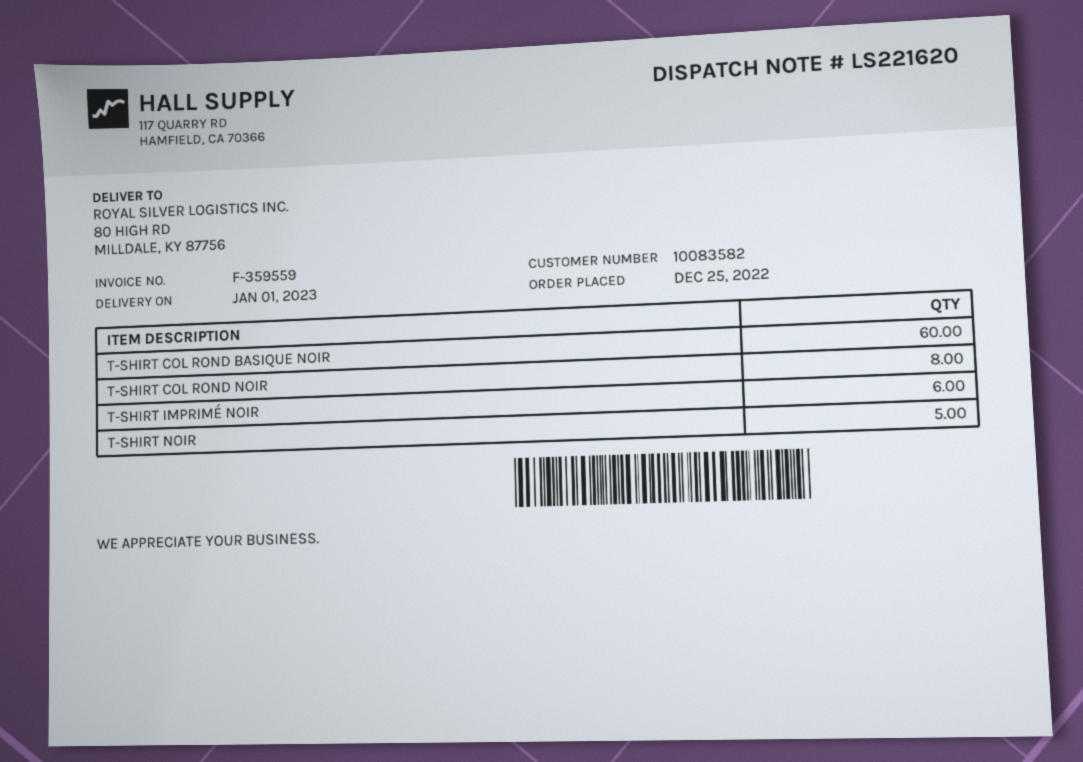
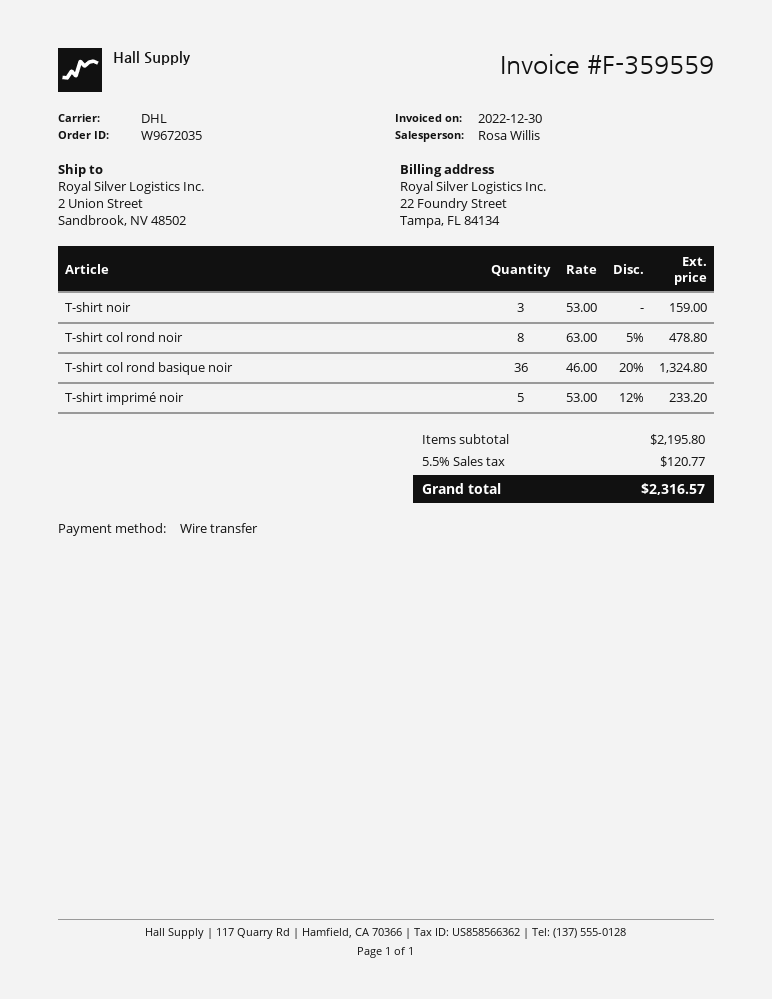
ship to: 80 HIGH RD, MILLDALE, KY 87756 -> 2 Union Street, Sandbrook, NV 48502
T-SHIRT COL ROND BASIQUE NOIR: 60 -> 36
T-SHIRT IMPRIMÉ NOIR: 6 -> 5
T-SHIRT NOIR: 5 -> 3

